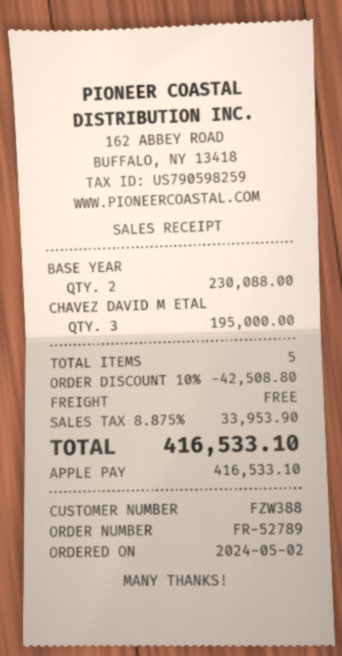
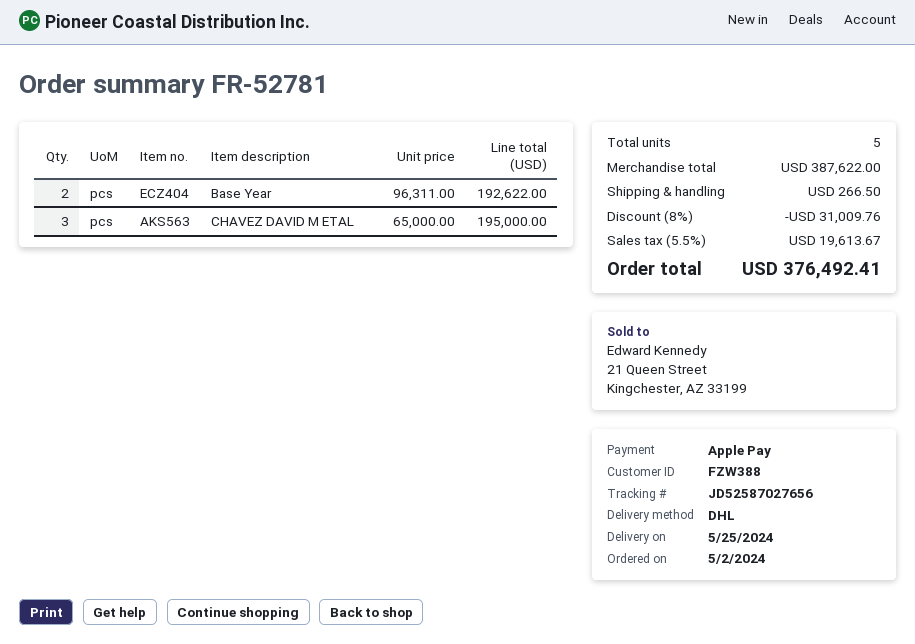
order number: FR-52789 -> FR-52781
BASE YEAR: 2 for 230088.00 -> 2 for 192622.00
discount: 10% = 42508.80 -> 8% = 31009.76
shipping: 0.00 -> 266.50
tax: 8.875% = 33953.90 -> 5.5% = 19613.67
total: 416533.10 -> 376492.41

